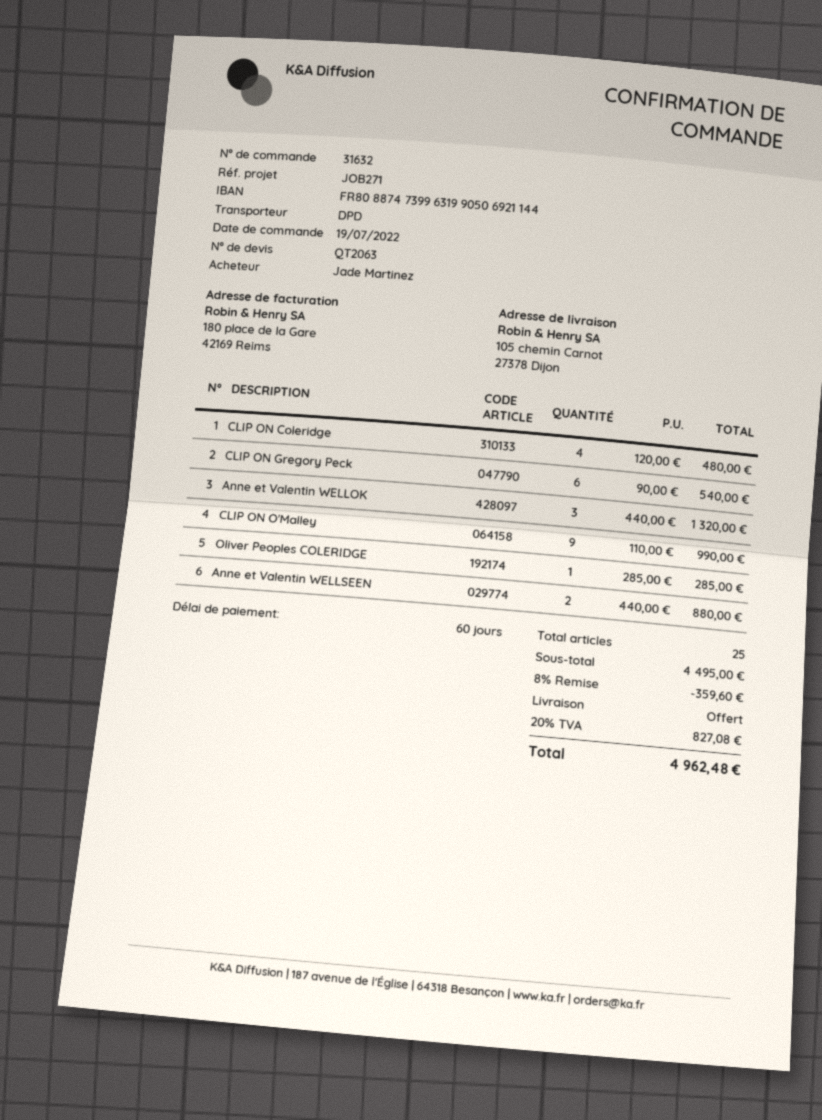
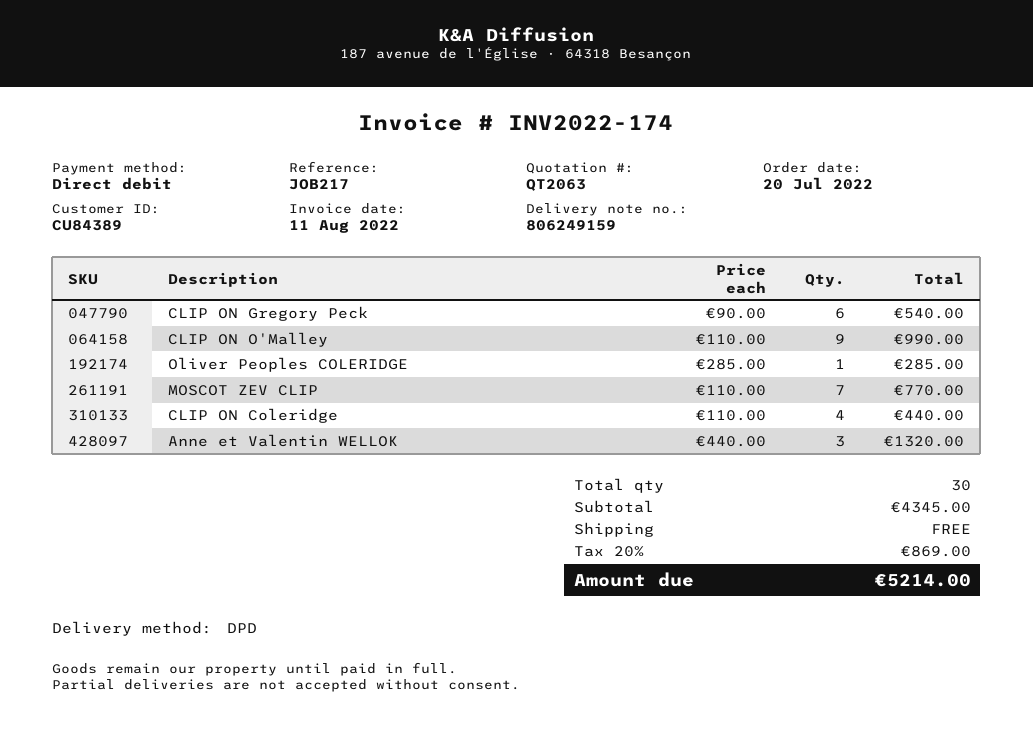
order date: 2022-07-19 -> 2022-07-20
reference: JOB271 -> JOB217
CLIP ON Coleridge: 4 x 120.00 = 480.00 -> 4 x 110.00 = 440.00
Anne et Valentin WELLSEEN: 2 x 440.00 = 880.00 -> none
MOSCOT ZEV CLIP: none -> 7 x 110.00 = 770.00
total quantity: 25 -> 30
subtotal: 4495.00 -> 4345.00
discount: 8% = 359.60 -> none
tax: 20% = 827.08 -> 20% = 869.00
total: 4962.48 -> 5214.00

